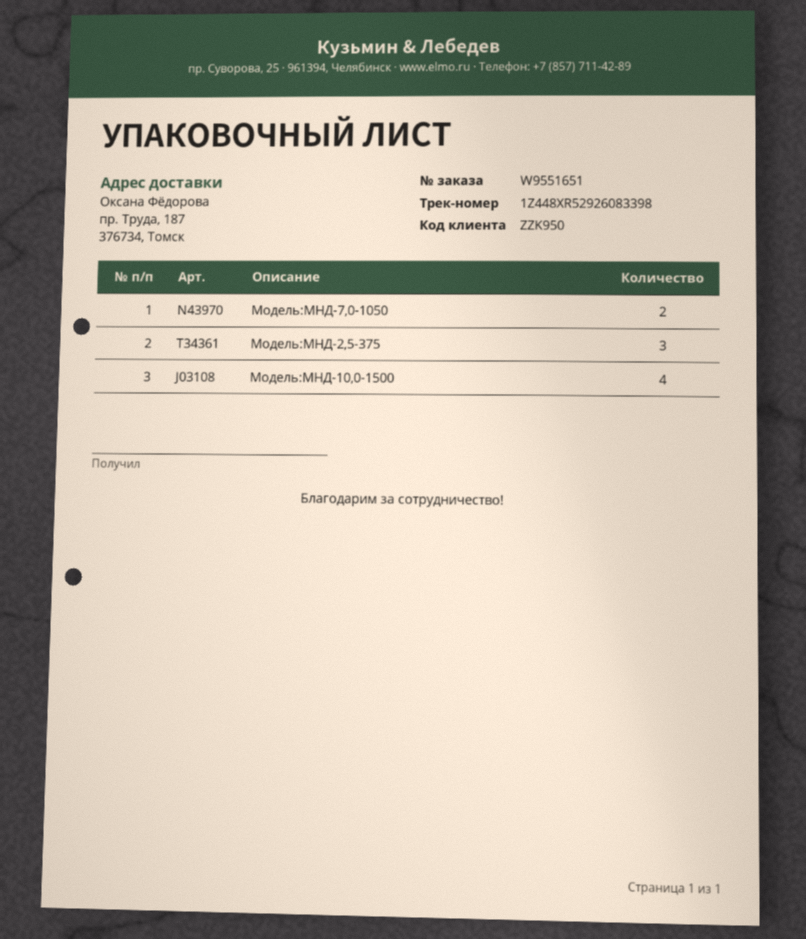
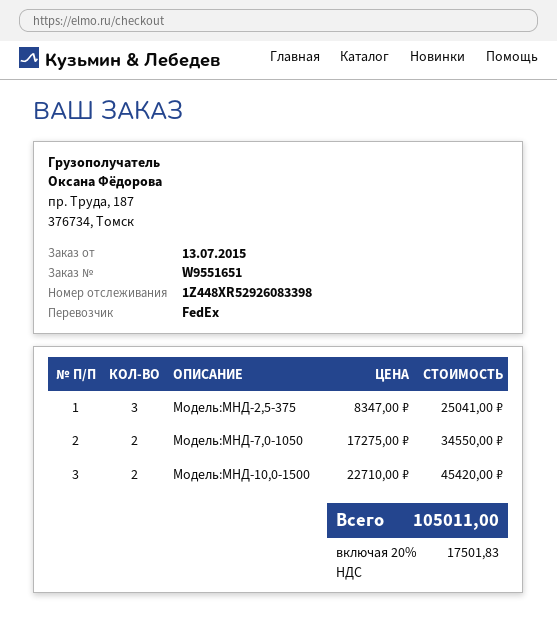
Модель:МНД-10,0-1500: 4 -> 2

